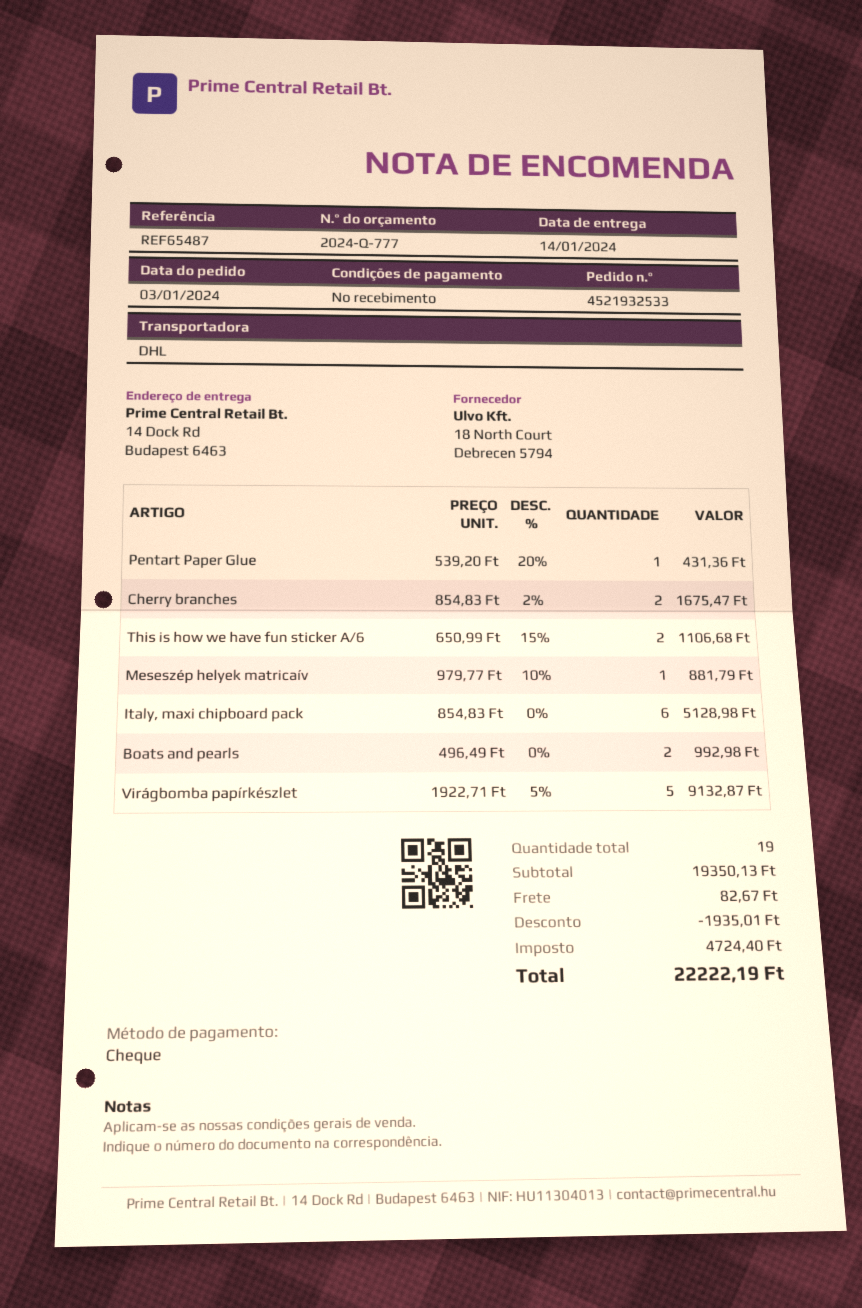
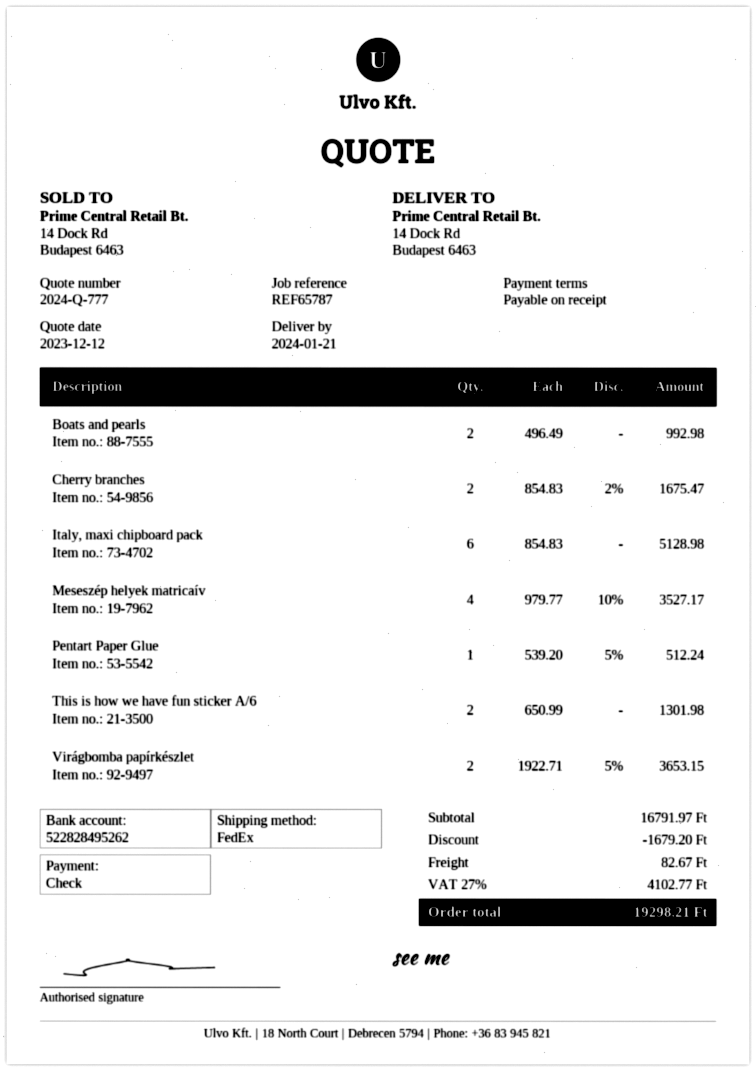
delivery date: 2024-01-14 -> 2024-01-21
reference: REF65487 -> REF65787
shipping method: DHL -> FedEx
Pentart Paper Glue: 1 x 539.20 - 20% = 431.36 -> 1 x 539.20 - 5% = 512.24
This is how we have fun sticker A/6: 2 x 650.99 - 15% = 1106.68 -> 2 x 650.99 = 1301.98
Meseszép helyek matricaív: 1 x 979.77 - 10% = 881.79 -> 4 x 979.77 - 10% = 3527.17
Virágbomba papírkészlet: 5 x 1922.71 - 5% = 9132.87 -> 2 x 1922.71 - 5% = 3653.15
subtotal: 19350.13 -> 16791.97
discount: 1935.01 -> 1679.20
tax: 4724.40 -> 4102.77
total: 22222.19 -> 19298.21

